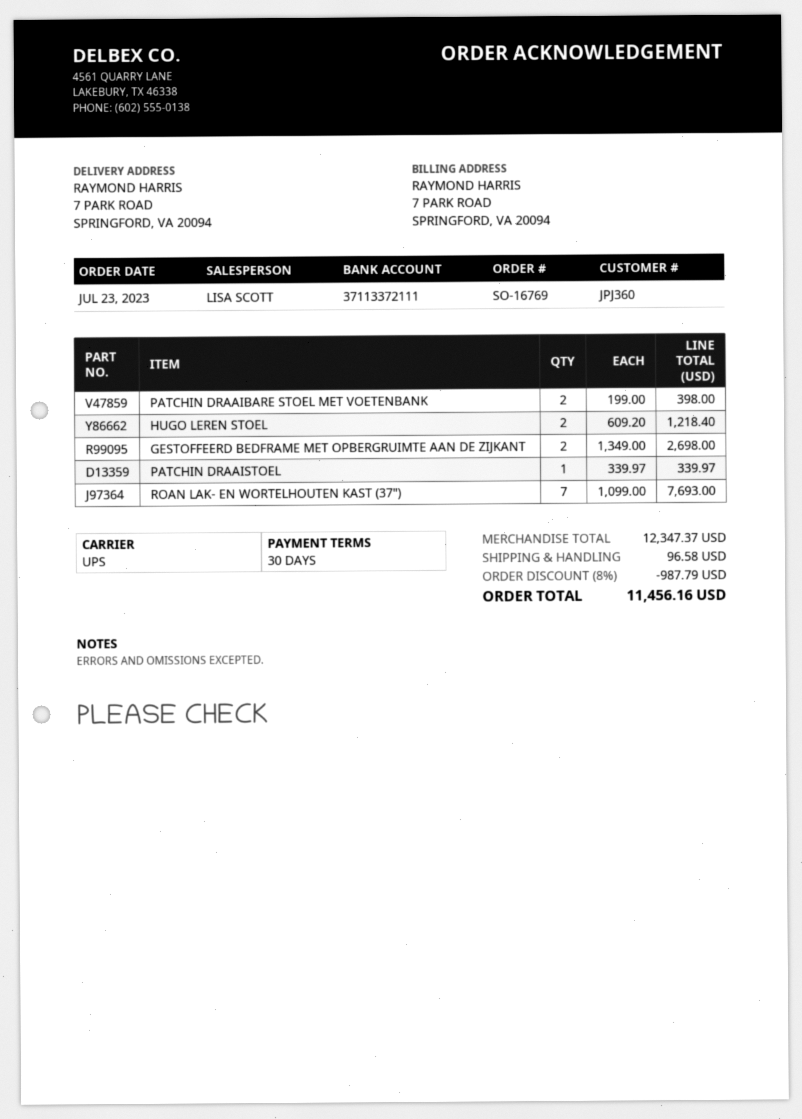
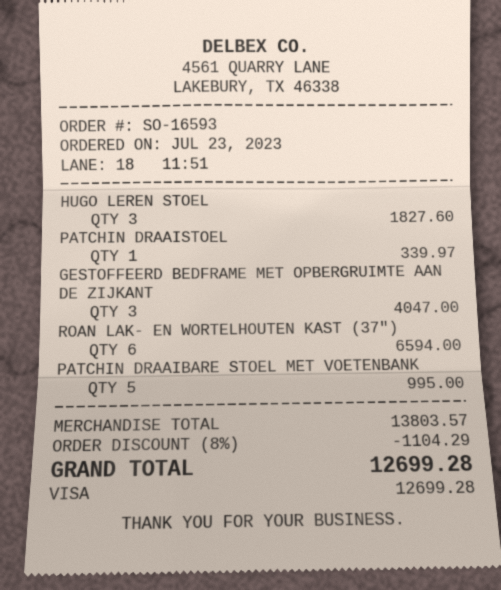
order number: SO-16769 -> SO-16593
PATCHIN DRAAIBARE STOEL MET VOETENBANK: 2 for 398.00 -> 5 for 995.00
HUGO LEREN STOEL: 2 for 1218.40 -> 3 for 1827.60
GESTOFFEERD BEDFRAME MET OPBERGRUIMTE AAN DE ZIJKANT: 2 for 2698.00 -> 3 for 4047.00
ROAN LAK- EN WORTELHOUTEN KAST (37"): 7 for 7693.00 -> 6 for 6594.00
subtotal: 12347.37 -> 13803.57
discount: 8% = 987.79 -> 8% = 1104.29
shipping: 96.58 -> none
total: 11456.16 -> 12699.28

